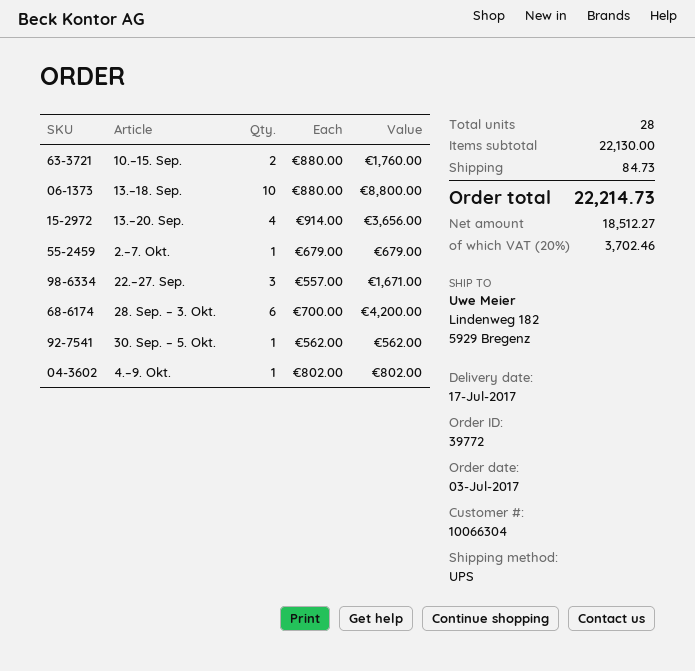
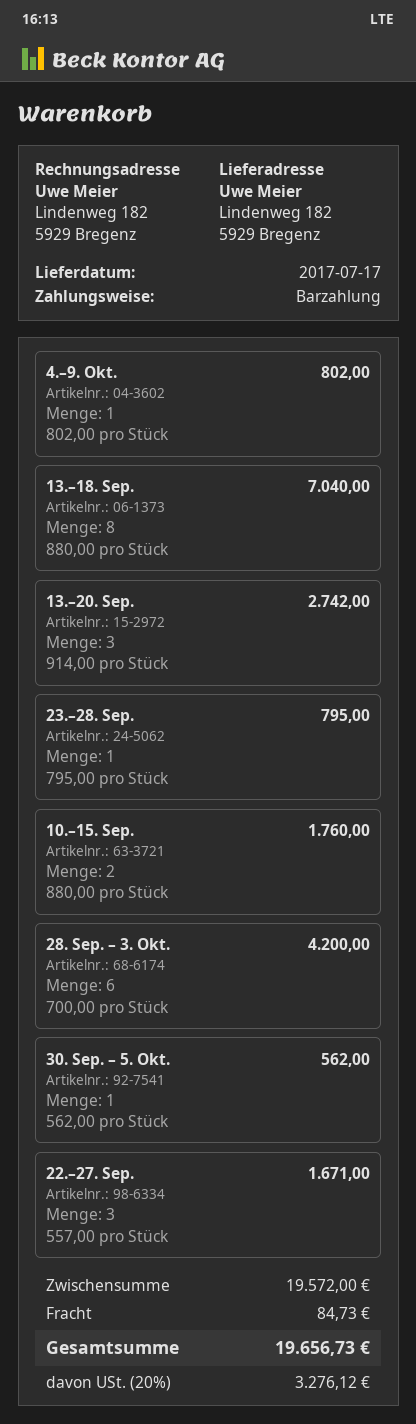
13.–18. Sep.: 10 x 880.00 = 8800.00 -> 8 x 880.00 = 7040.00
13.–20. Sep.: 4 x 914.00 = 3656.00 -> 3 x 914.00 = 2742.00
2.–7. Okt.: 1 x 679.00 = 679.00 -> none
23.–28. Sep.: none -> 1 x 795.00 = 795.00
subtotal: 22130.00 -> 19572.00
tax: 20% = 3702.46 -> 20% = 3276.12
total: 22214.73 -> 19656.73

